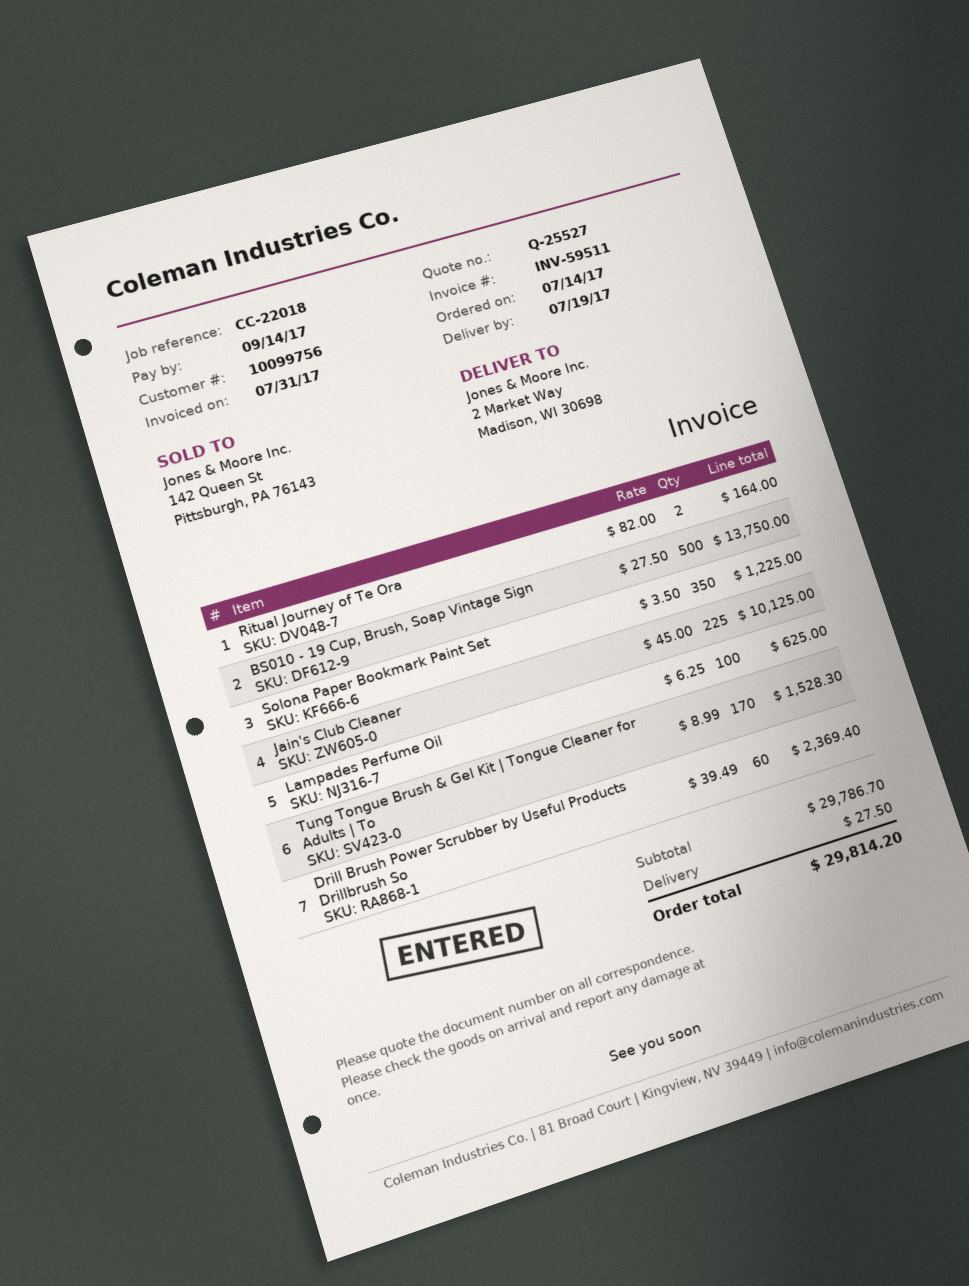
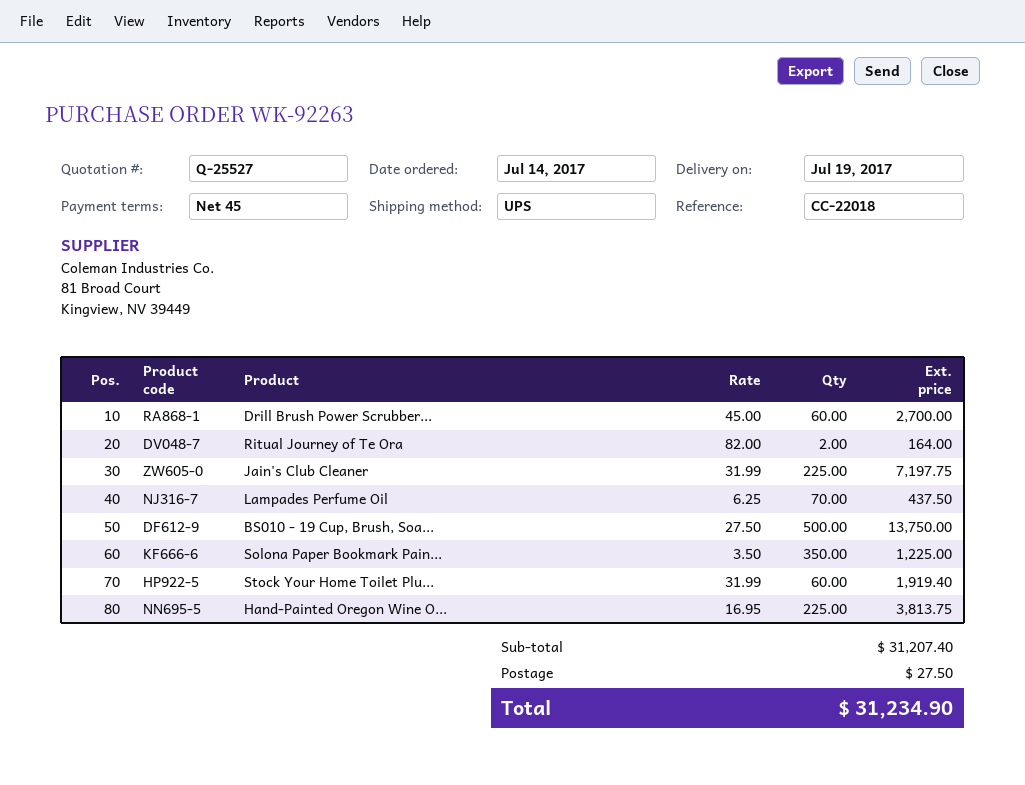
Jain's Club Cleaner: 225 x 45.00 = 10125.00 -> 225 x 31.99 = 7197.75
Lampades Perfume Oil: 100 x 6.25 = 625.00 -> 70 x 6.25 = 437.50
Tung Tongue Brush & Gel Kit | Tongue Cleaner for Adults | To: 170 x 8.99 = 1528.30 -> none
Drill Brush Power Scrubber by Useful Products Drillbrush So: 60 x 39.49 = 2369.40 -> 60 x 45.00 = 2700.00
Stock Your Home Toilet Plu...: none -> 60 x 31.99 = 1919.40
Hand-Painted Oregon Wine O...: none -> 225 x 16.95 = 3813.75
subtotal: 29786.70 -> 31207.40
total: 29814.20 -> 31234.90

